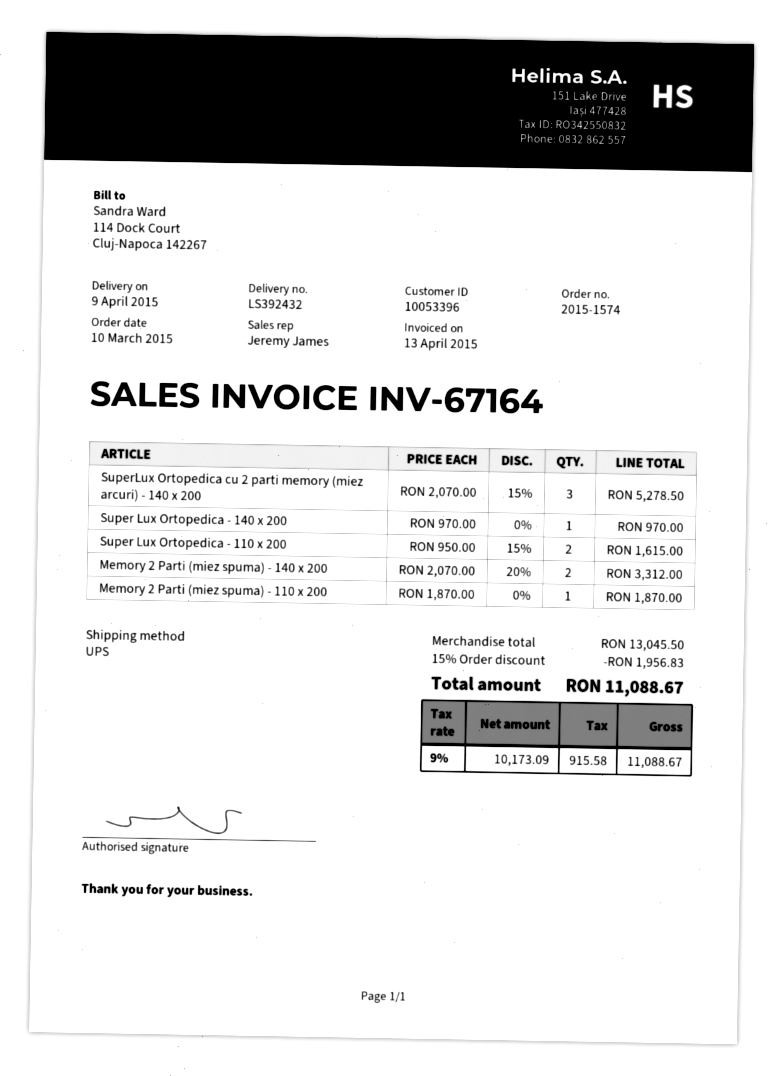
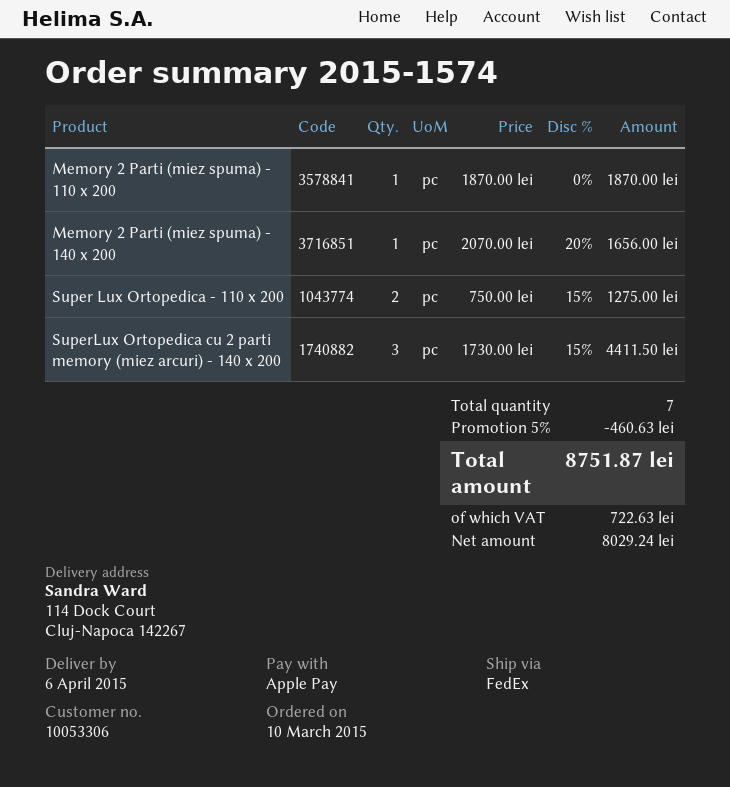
delivery date: 2015-04-09 -> 2015-04-06
customer number: 10053396 -> 10053306
shipping method: UPS -> FedEx
SuperLux Ortopedica cu 2 parti memory (miez arcuri) - 140 x 200: 3 x 2070.00 - 15% = 5278.50 -> 3 x 1730.00 - 15% = 4411.50
Super Lux Ortopedica - 140 x 200: 1 x 970.00 = 970.00 -> none
Super Lux Ortopedica - 110 x 200: 2 x 950.00 - 15% = 1615.00 -> 2 x 750.00 - 15% = 1275.00
Memory 2 Parti (miez spuma) - 140 x 200: 2 x 2070.00 - 20% = 3312.00 -> 1 x 2070.00 - 20% = 1656.00
discount: 15% = 1956.83 -> 5% = 460.63
net: 10173.09 -> 8029.24
tax: 915.58 -> 722.63
total: 11088.67 -> 8751.87

